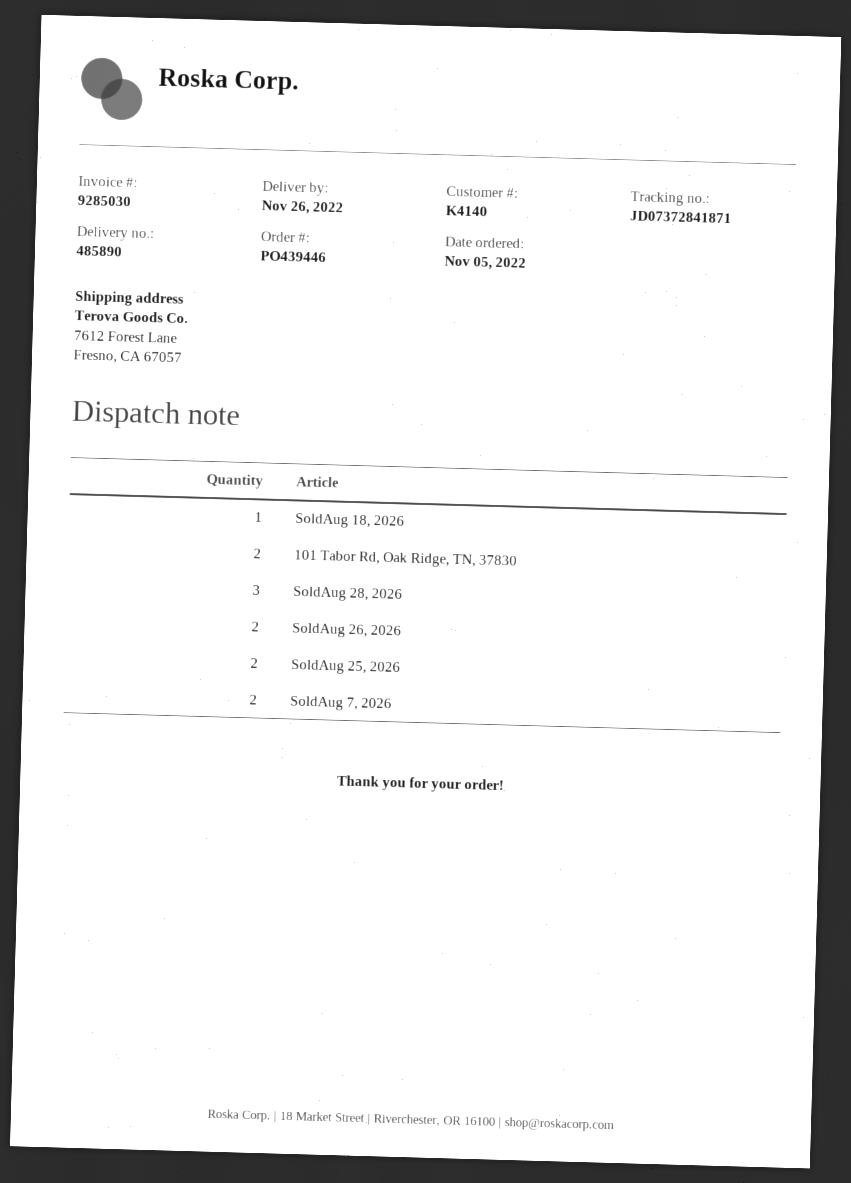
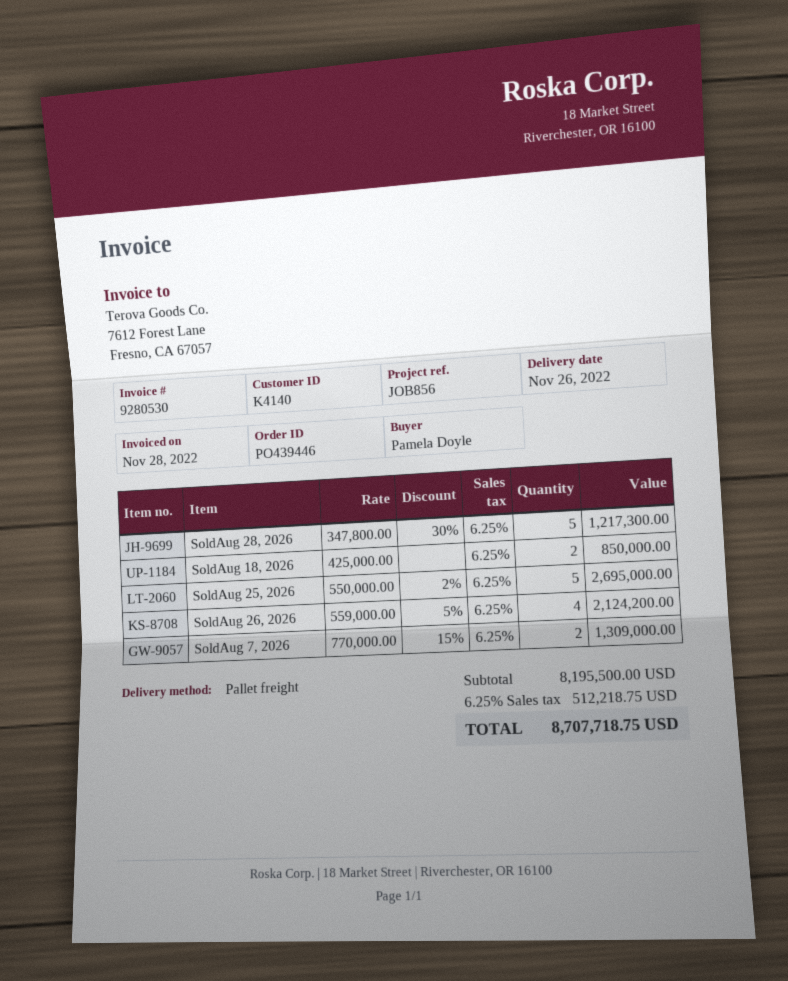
invoice number: 9285030 -> 9280530
SoldAug 18, 2026: 1 -> 2
101 Tabor Rd, Oak Ridge, TN, 37830: 2 -> none
SoldAug 28, 2026: 3 -> 5
SoldAug 26, 2026: 2 -> 4
SoldAug 25, 2026: 2 -> 5

